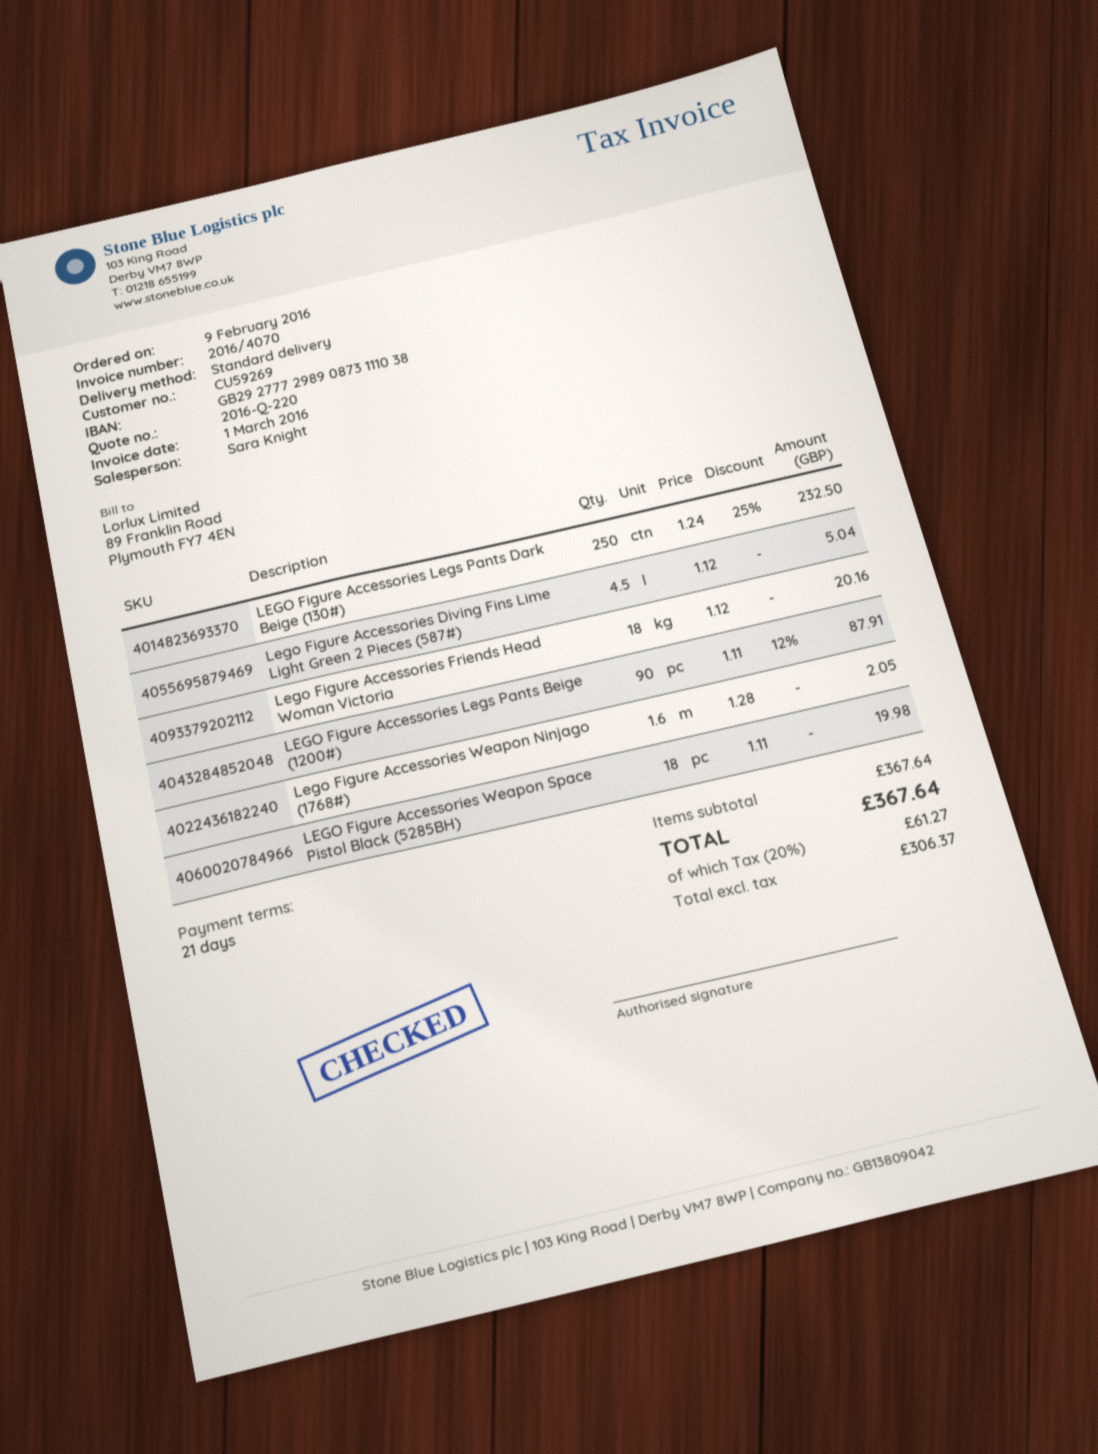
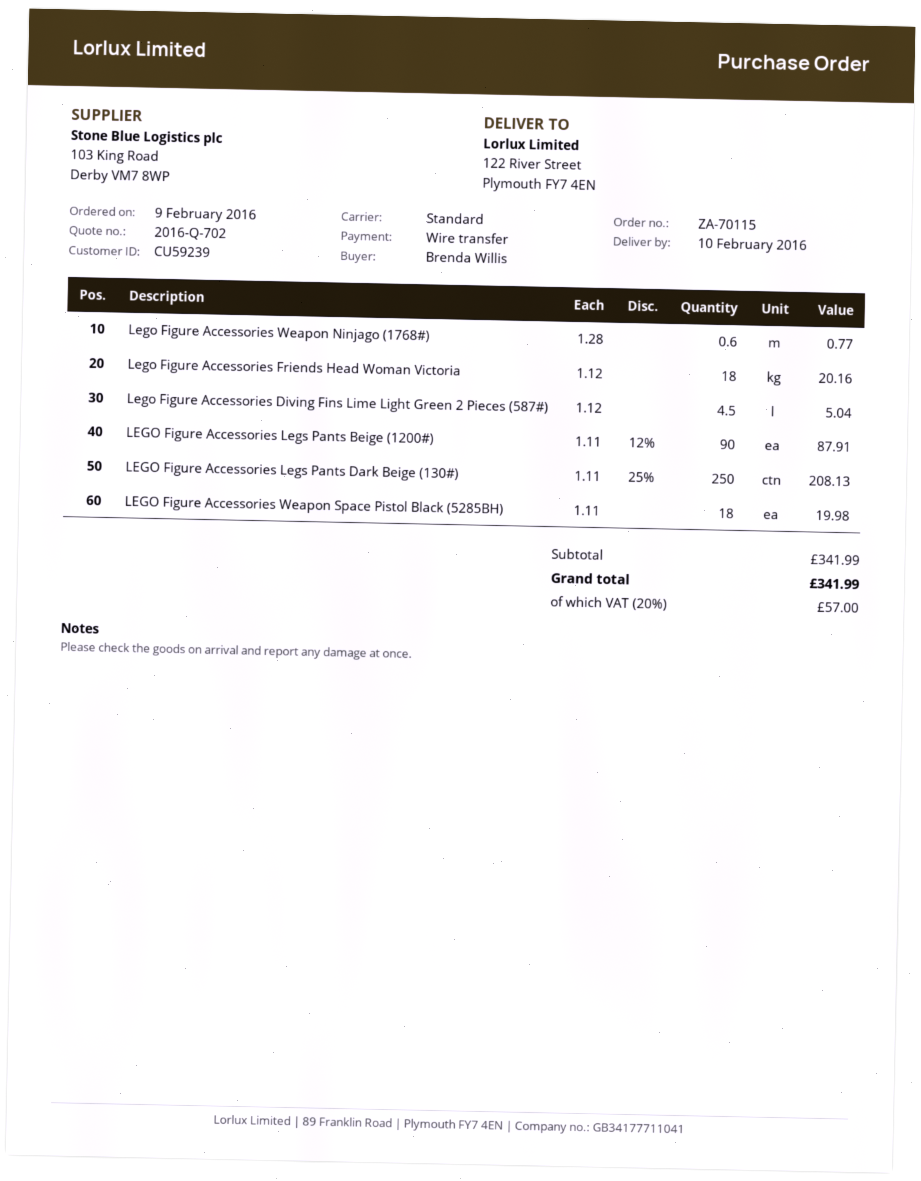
quote number: 2016-Q-220 -> 2016-Q-702
customer number: CU59269 -> CU59239
LEGO Figure Accessories Legs Pants Dark Beige (130#): 250 x 1.24 - 25% = 232.50 -> 250 x 1.11 - 25% = 208.13
Lego Figure Accessories Weapon Ninjago (1768#): 1.6 x 1.28 = 2.05 -> 0.6 x 1.28 = 0.77
subtotal: 367.64 -> 341.99
tax: 20% = 61.27 -> 20% = 57.00
total: 367.64 -> 341.99

